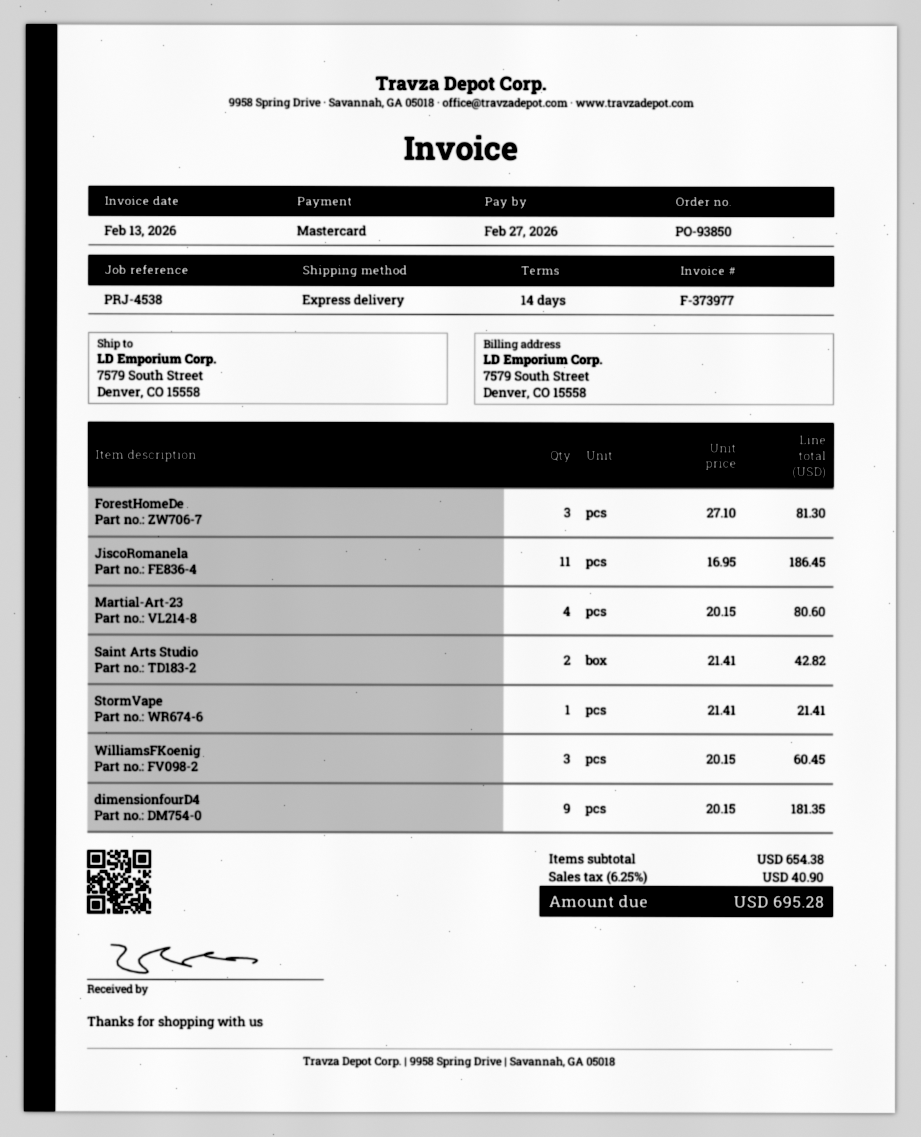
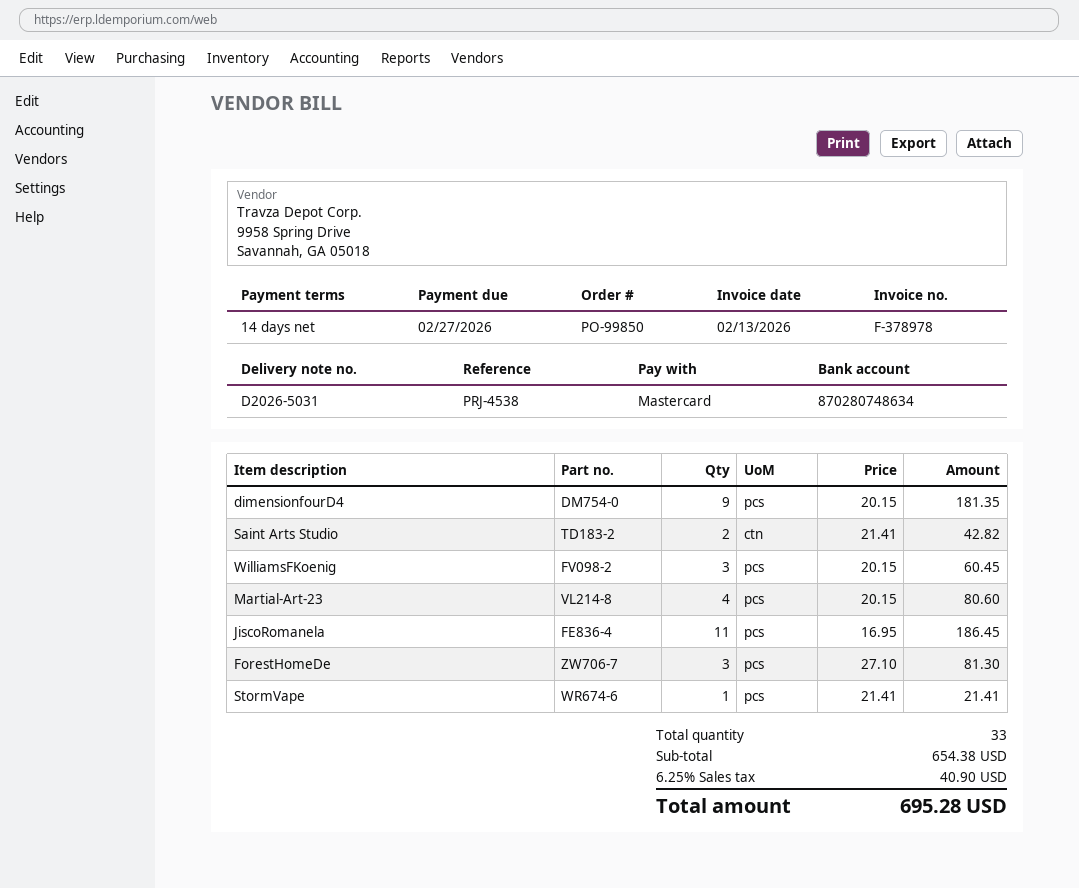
order number: PO-93850 -> PO-99850
invoice number: F-373977 -> F-378978

